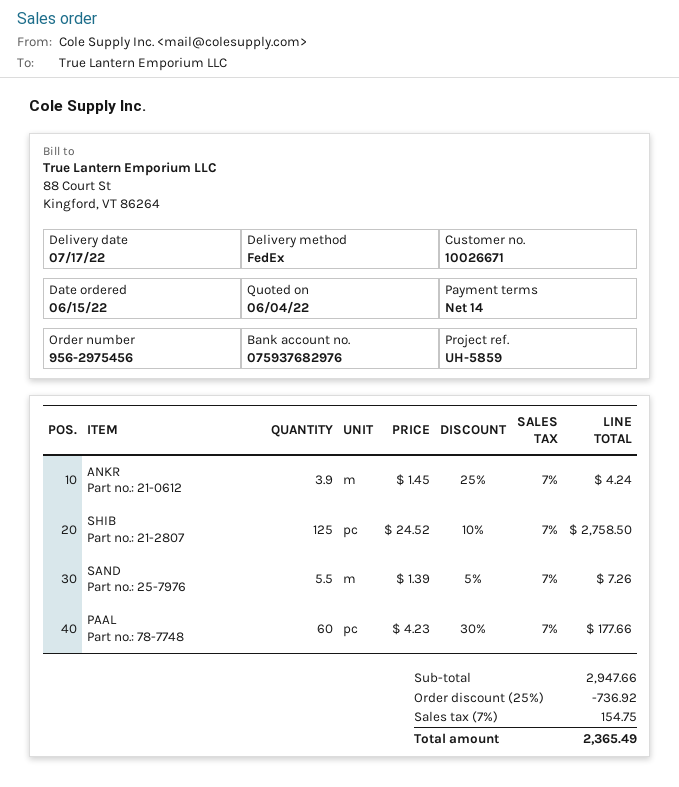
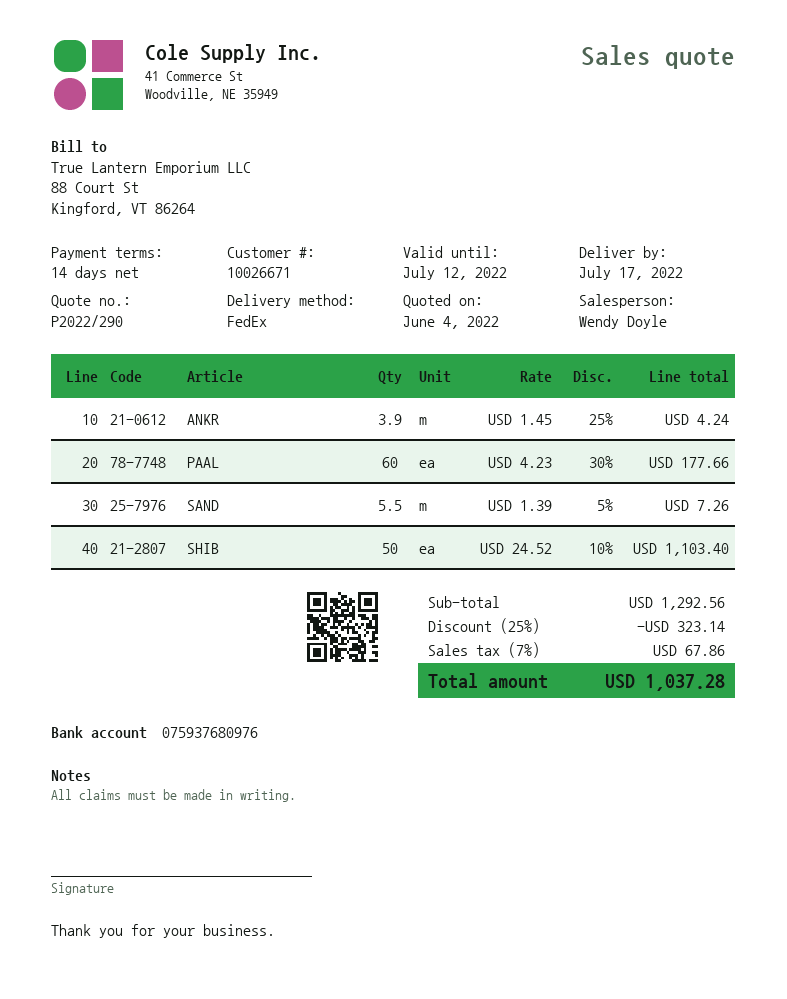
bank account: 075937682976 -> 075937680976
SHIB: 125 x 24.52 - 10% = 2758.50 -> 50 x 24.52 - 10% = 1103.40
subtotal: 2947.66 -> 1292.56
discount: 25% = 736.92 -> 25% = 323.14
tax: 7% = 154.75 -> 7% = 67.86
total: 2365.49 -> 1037.28

